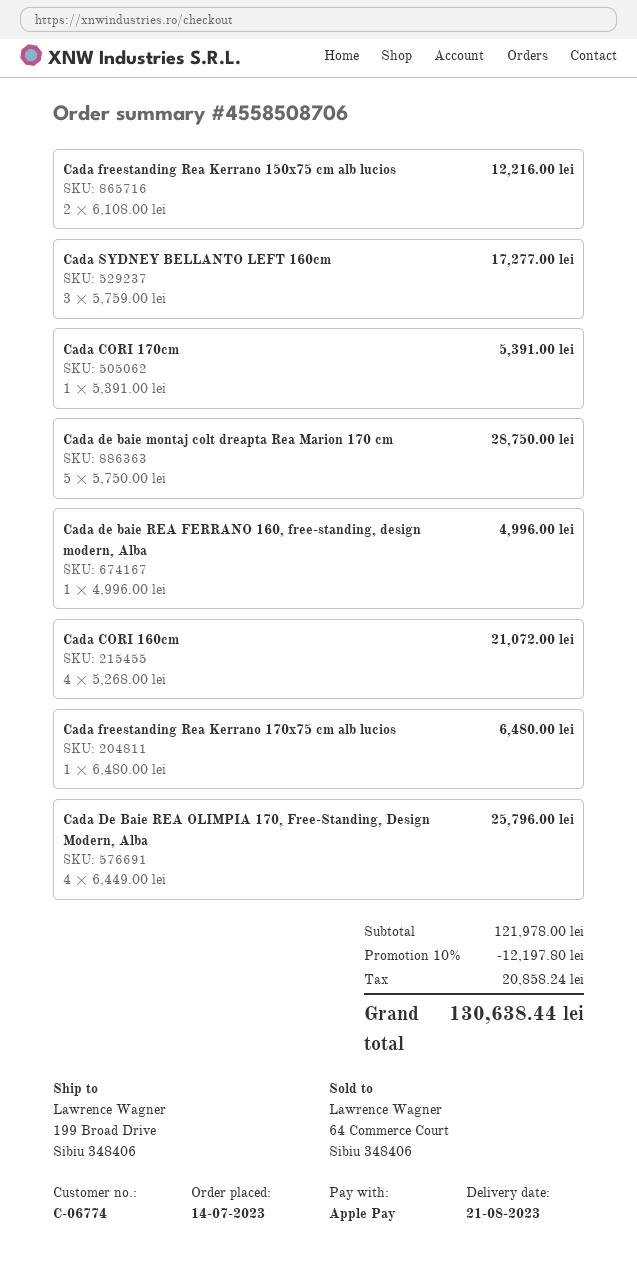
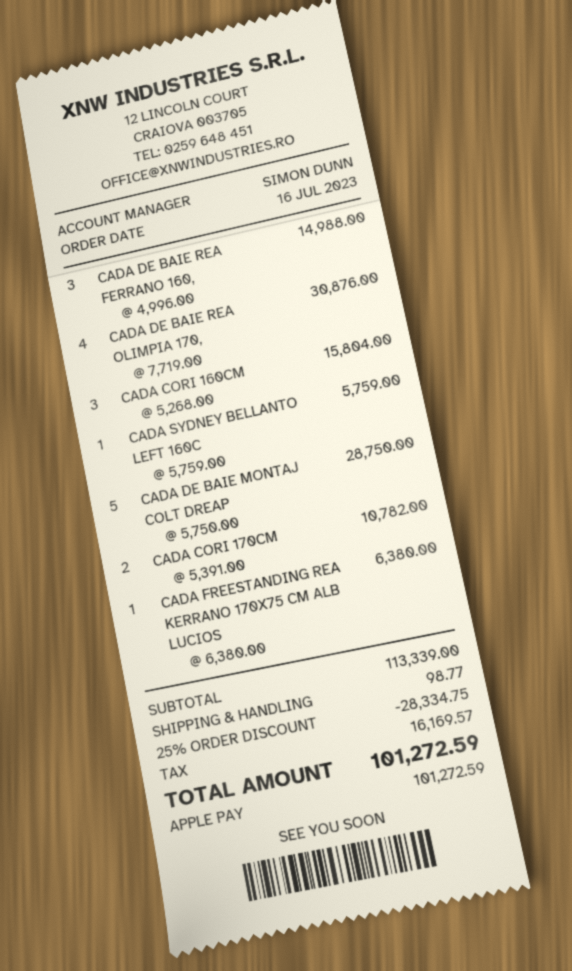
order date: 2023-07-14 -> 2023-07-16
Cada freestanding Rea Kerrano 150x75 cm alb lucios: 2 x 6108.00 = 12216.00 -> none
Cada SYDNEY BELLANTO LEFT 160cm: 3 x 5759.00 = 17277.00 -> 1 x 5759.00 = 5759.00
Cada CORI 170cm: 1 x 5391.00 = 5391.00 -> 2 x 5391.00 = 10782.00
Cada de baie REA FERRANO 160, free-standing, design modern, Alba: 1 x 4996.00 = 4996.00 -> 3 x 4996.00 = 14988.00
Cada CORI 160cm: 4 x 5268.00 = 21072.00 -> 3 x 5268.00 = 15804.00
Cada freestanding Rea Kerrano 170x75 cm alb lucios: 1 x 6480.00 = 6480.00 -> 1 x 6380.00 = 6380.00
Cada De Baie REA OLIMPIA 170, Free-Standing, Design Modern, Alba: 4 x 6449.00 = 25796.00 -> 4 x 7719.00 = 30876.00
subtotal: 121978.00 -> 113339.00
discount: 10% = 12197.80 -> 25% = 28334.75
shipping: none -> 98.77
tax: 20858.24 -> 16169.57
total: 130638.44 -> 101272.59

